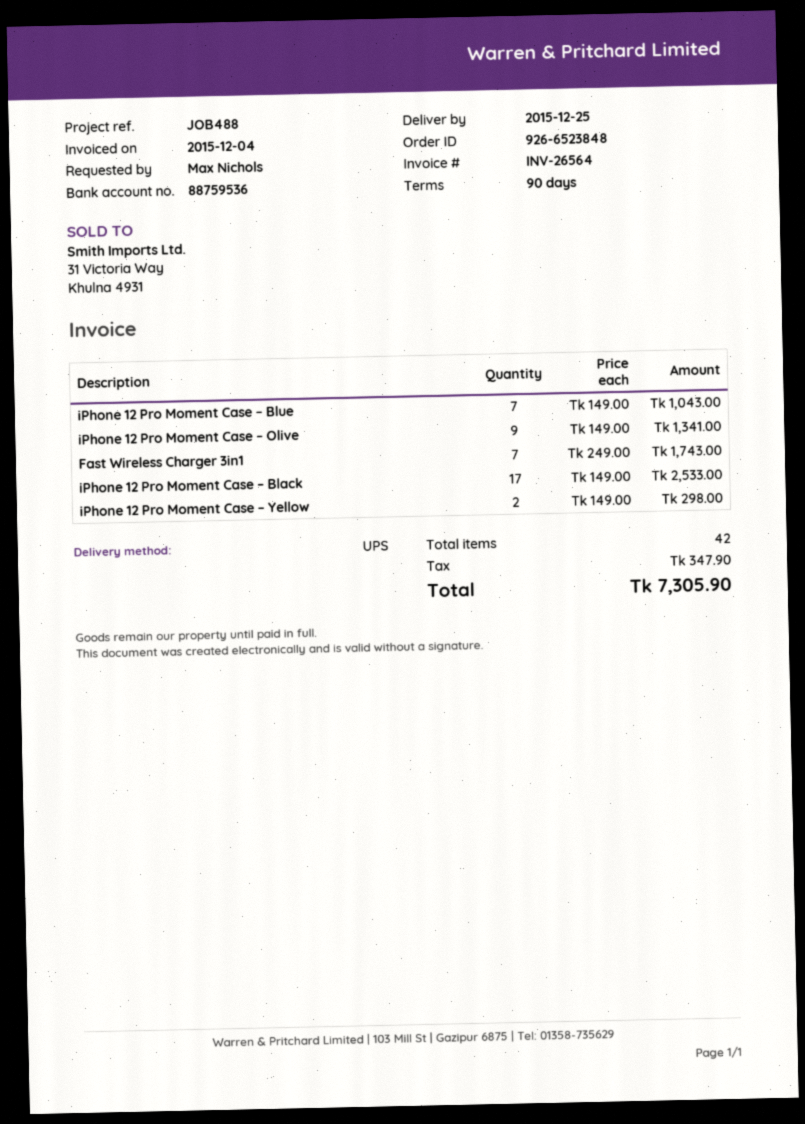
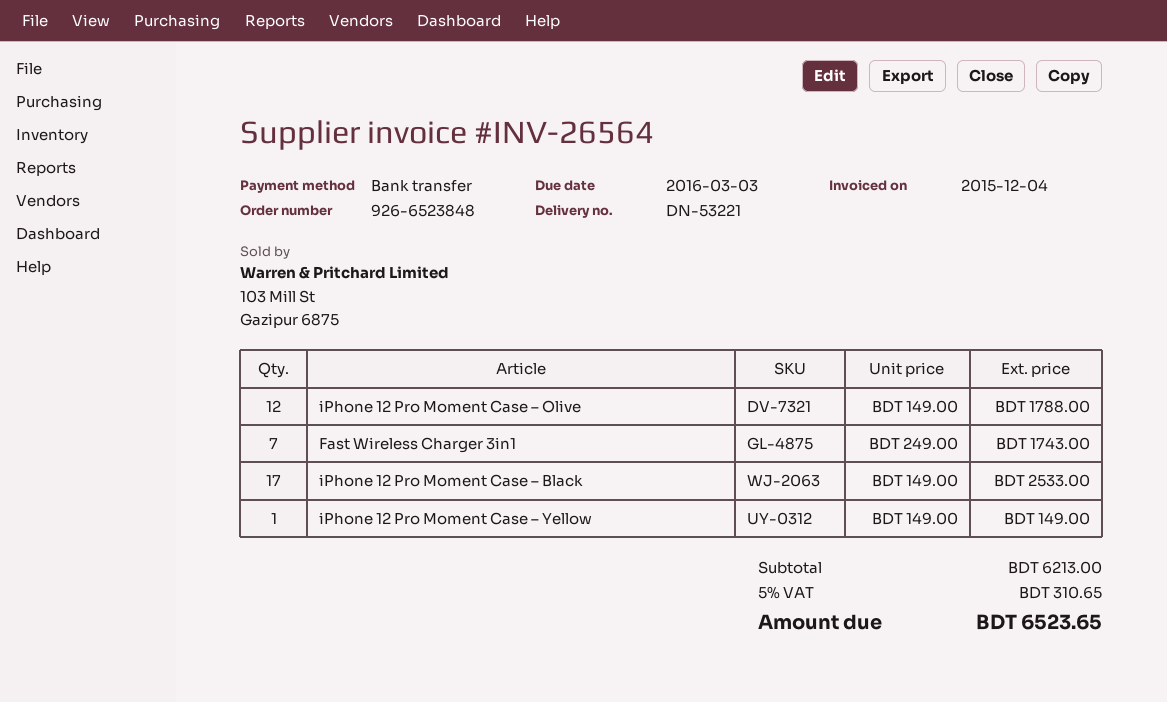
iPhone 12 Pro Moment Case – Blue: 7 x 149.00 = 1043.00 -> none
iPhone 12 Pro Moment Case – Olive: 9 x 149.00 = 1341.00 -> 12 x 149.00 = 1788.00
iPhone 12 Pro Moment Case – Yellow: 2 x 149.00 = 298.00 -> 1 x 149.00 = 149.00
tax: 347.90 -> 310.65
total: 7305.90 -> 6523.65

